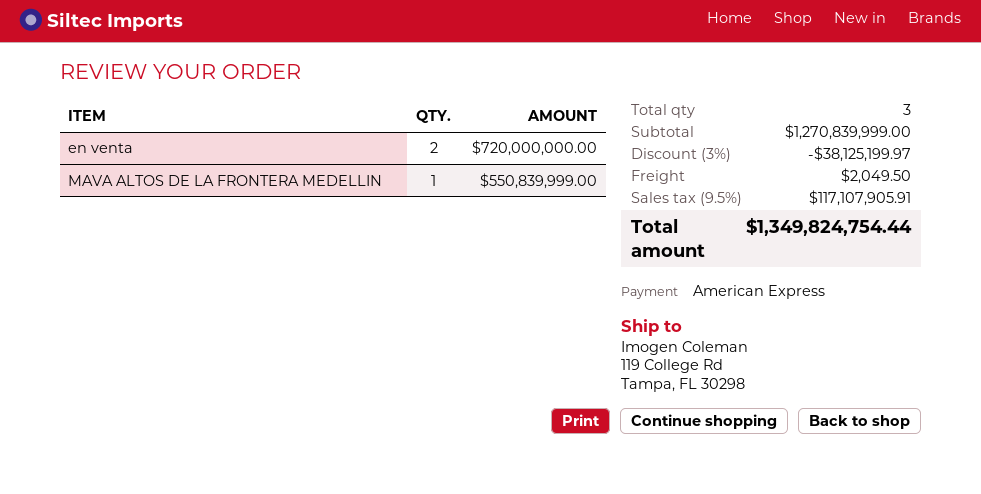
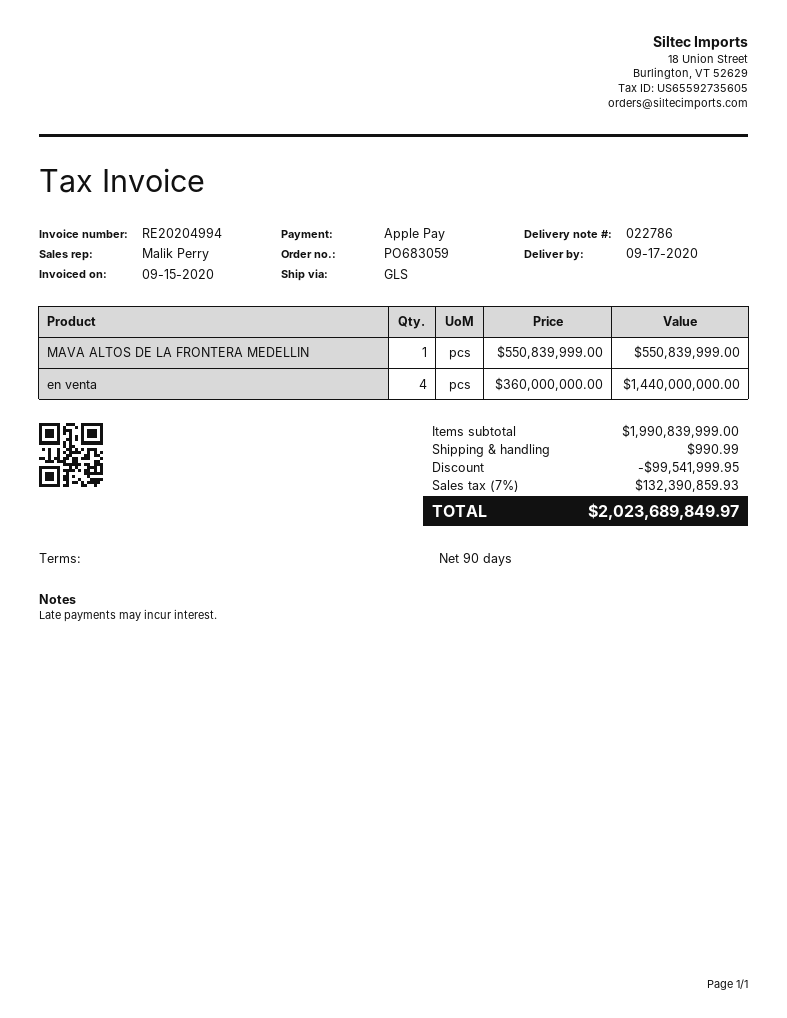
payment method: American Express -> Apple Pay
en venta: 2 for 720000000.00 -> 4 for 1440000000.00
subtotal: 1270839999.00 -> 1990839999.00
discount: 38125199.97 -> 99541999.95
shipping: 2049.50 -> 990.99
tax: 9.5% = 117107905.91 -> 7% = 132390859.93
total: 1349824754.44 -> 2023689849.97

